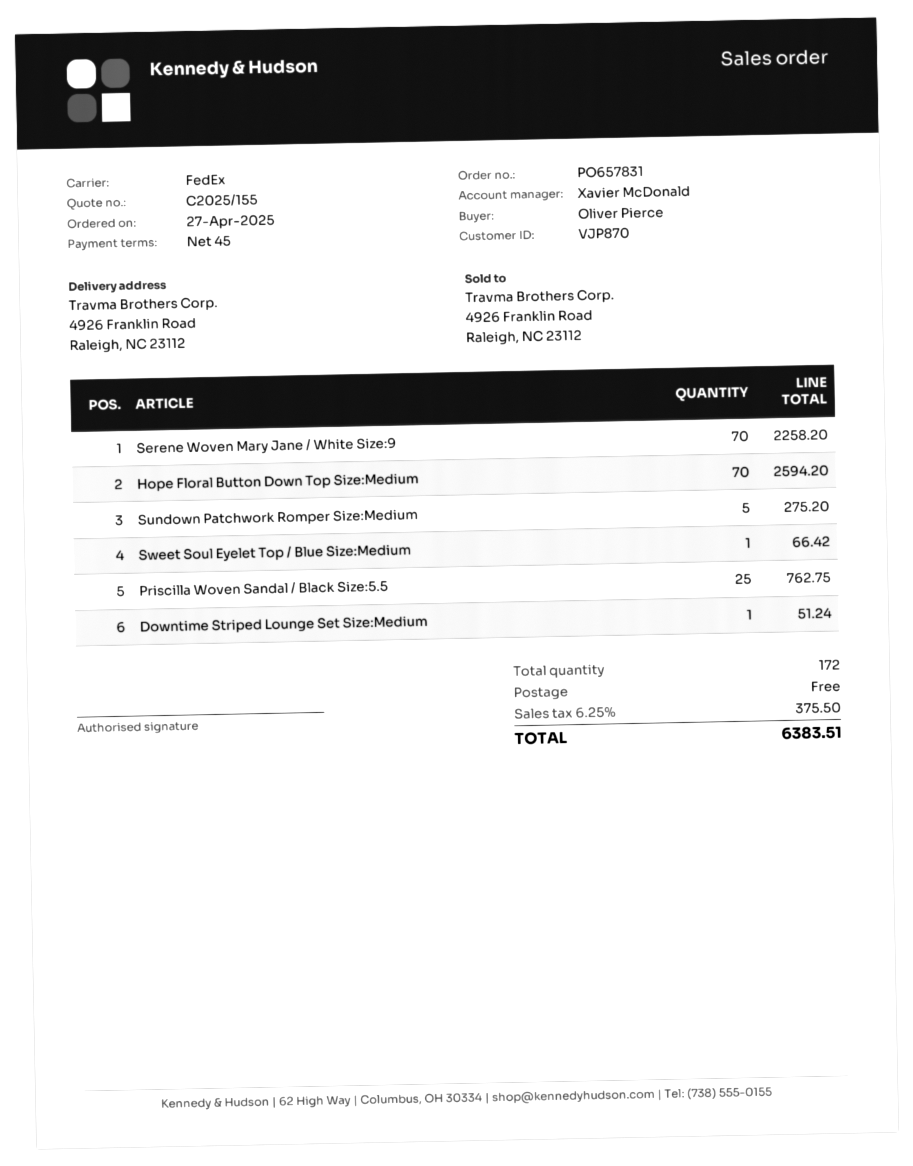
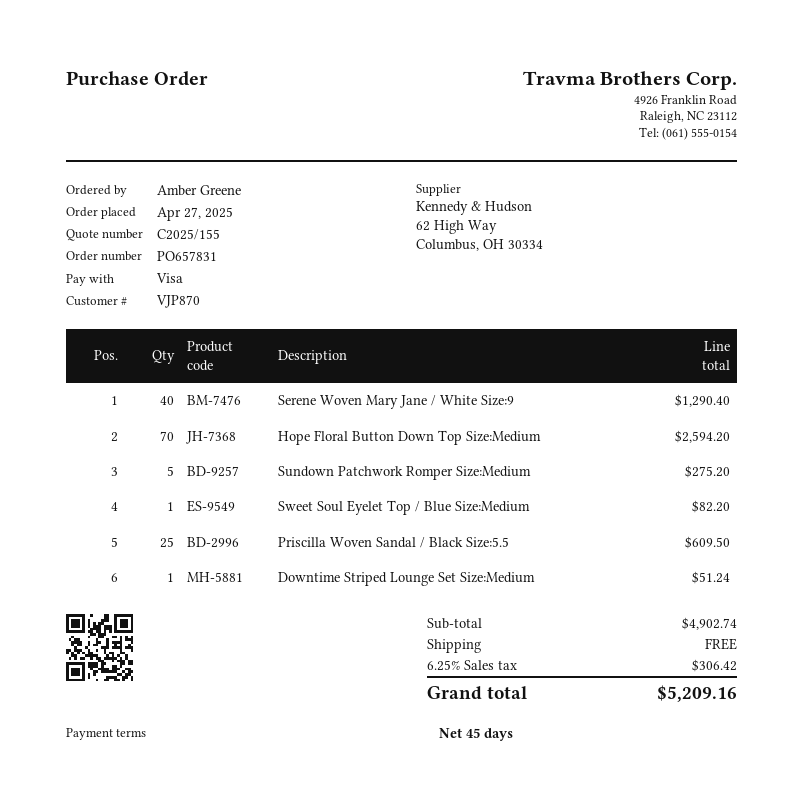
ordered by: Oliver Pierce -> Amber Greene
Serene Woven Mary Jane / White Size:9: 70 for 2258.20 -> 40 for 1290.40
Sweet Soul Eyelet Top / Blue Size:Medium: 1 for 66.42 -> 1 for 82.20
Priscilla Woven Sandal / Black Size:5.5: 25 for 762.75 -> 25 for 609.50
tax: 6.25% = 375.50 -> 6.25% = 306.42
total: 6383.51 -> 5209.16

